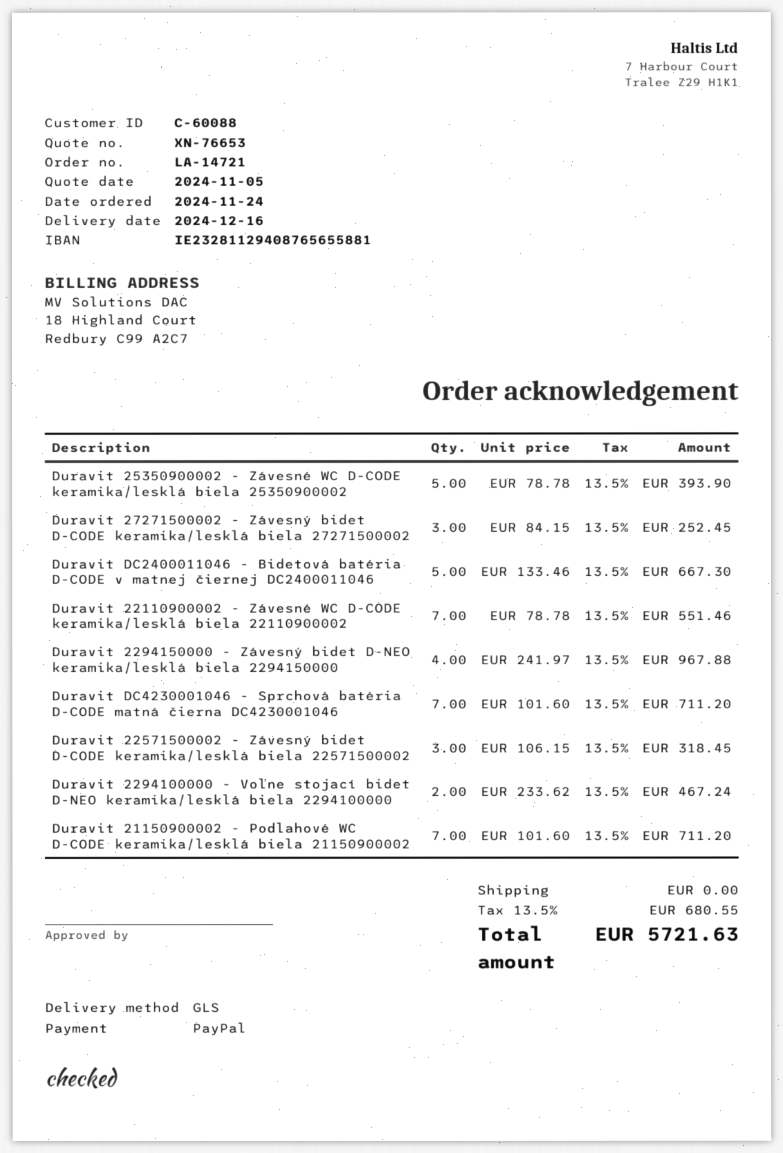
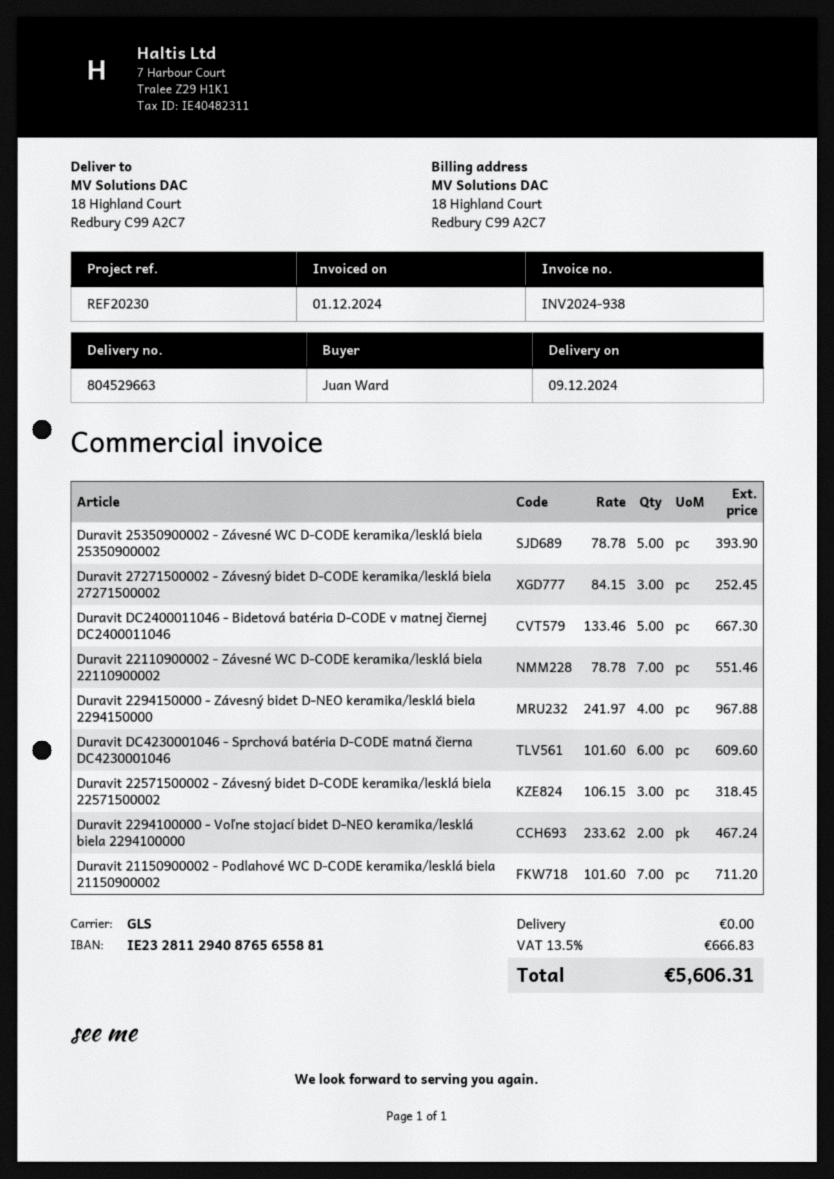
delivery date: 2024-12-16 -> 2024-12-09
Duravit DC4230001046 - Sprchová batéria D-CODE matná čierna DC4230001046: 7 x 101.60 = 711.20 -> 6 x 101.60 = 609.60
tax: 13.5% = 680.55 -> 13.5% = 666.83
total: 5721.63 -> 5606.31

